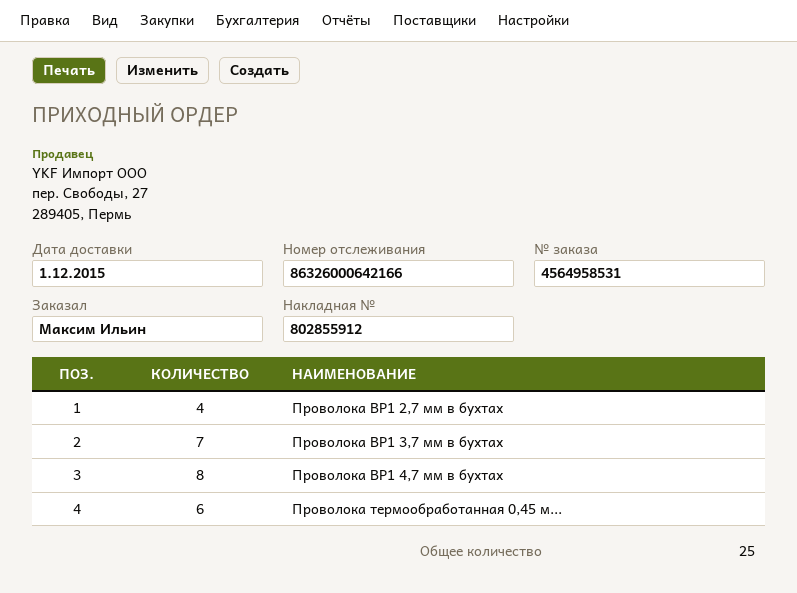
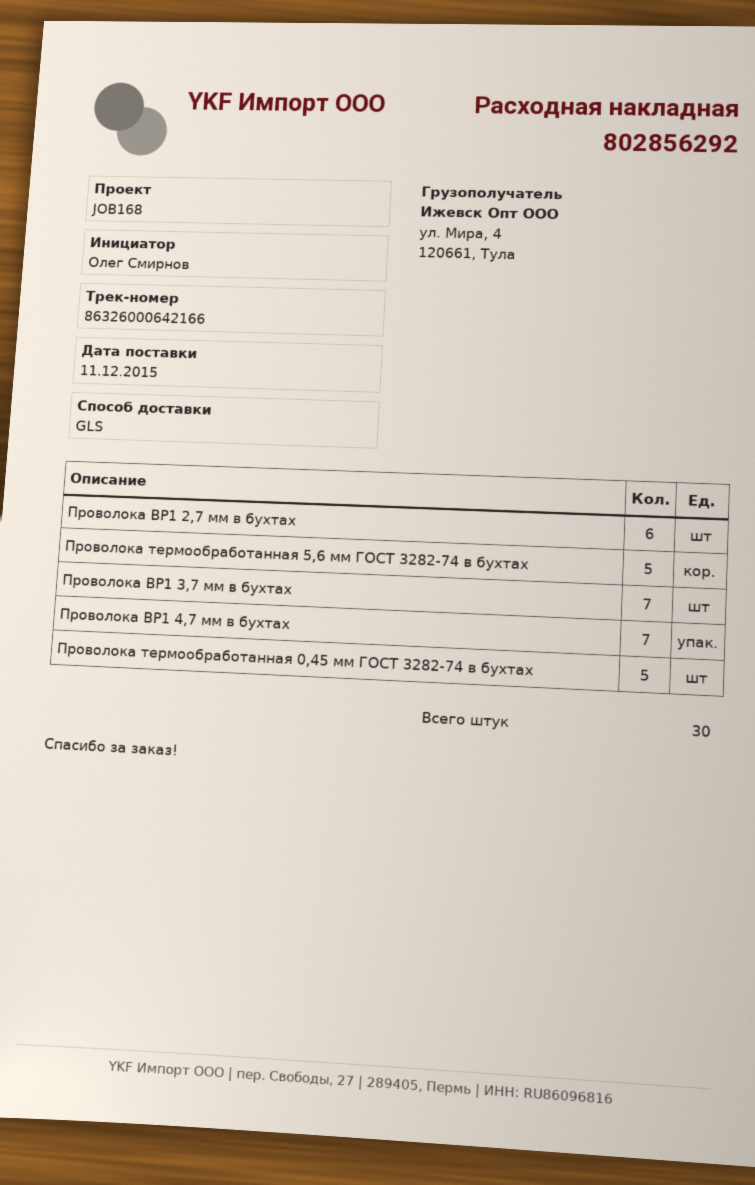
delivery note number: 802855912 -> 802856292
delivery date: 2015-12-01 -> 2015-12-11
ordered by: Максим Ильин -> Олег Смирнов
Проволока ВР1 2,7 мм в бухтах: 4 -> 6
Проволока ВР1 4,7 мм в бухтах: 8 -> 7
Проволока термообработанная 0,45 м...: 6 -> 5
Проволока термообработанная 5,6 мм ГОСТ 3282-74 в бухтах: none -> 5
total quantity: 25 -> 30

